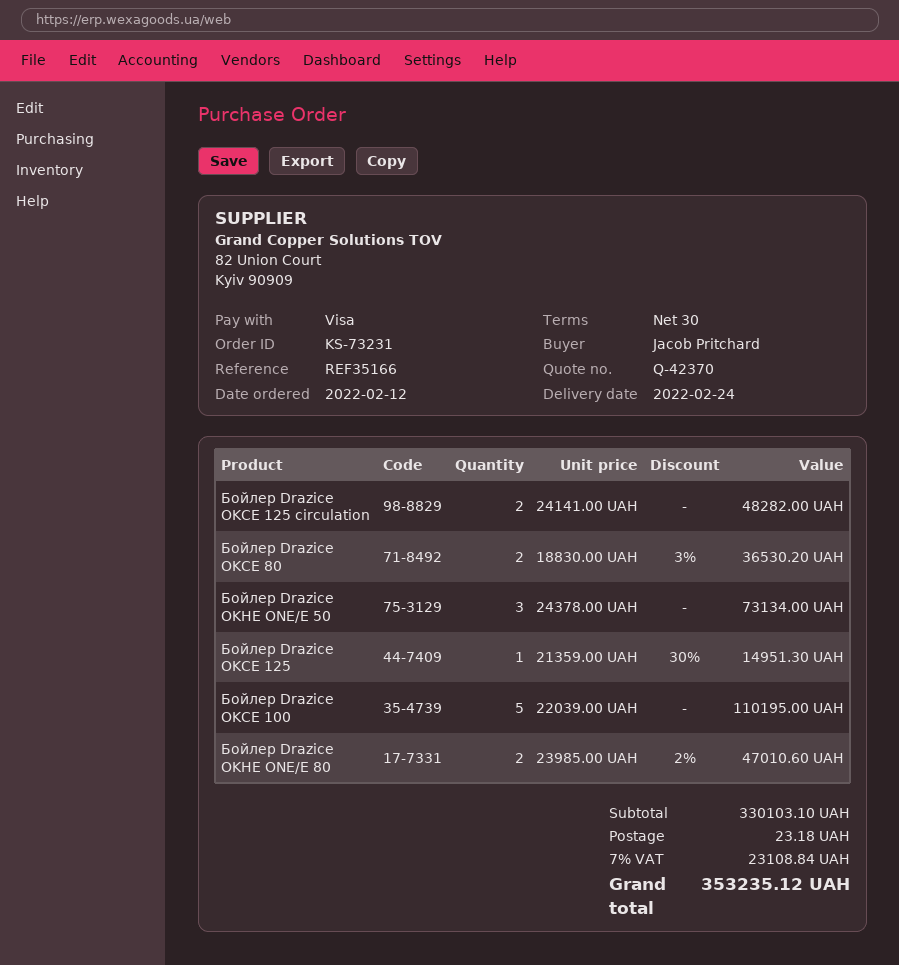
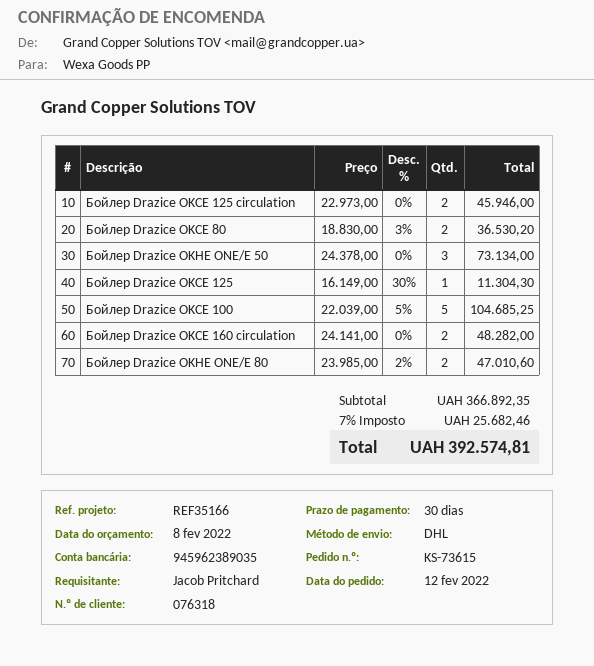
order number: KS-73231 -> KS-73615
Бойлер Drazice OKCE 125 circulation: 2 x 24141.00 = 48282.00 -> 2 x 22973.00 = 45946.00
Бойлер Drazice OKCE 125: 1 x 21359.00 - 30% = 14951.30 -> 1 x 16149.00 - 30% = 11304.30
Бойлер Drazice OKCE 100: 5 x 22039.00 = 110195.00 -> 5 x 22039.00 - 5% = 104685.25
Бойлер Drazice OKCE 160 circulation: none -> 2 x 24141.00 = 48282.00
subtotal: 330103.10 -> 366892.35
shipping: 23.18 -> none
tax: 7% = 23108.84 -> 7% = 25682.46
total: 353235.12 -> 392574.81

